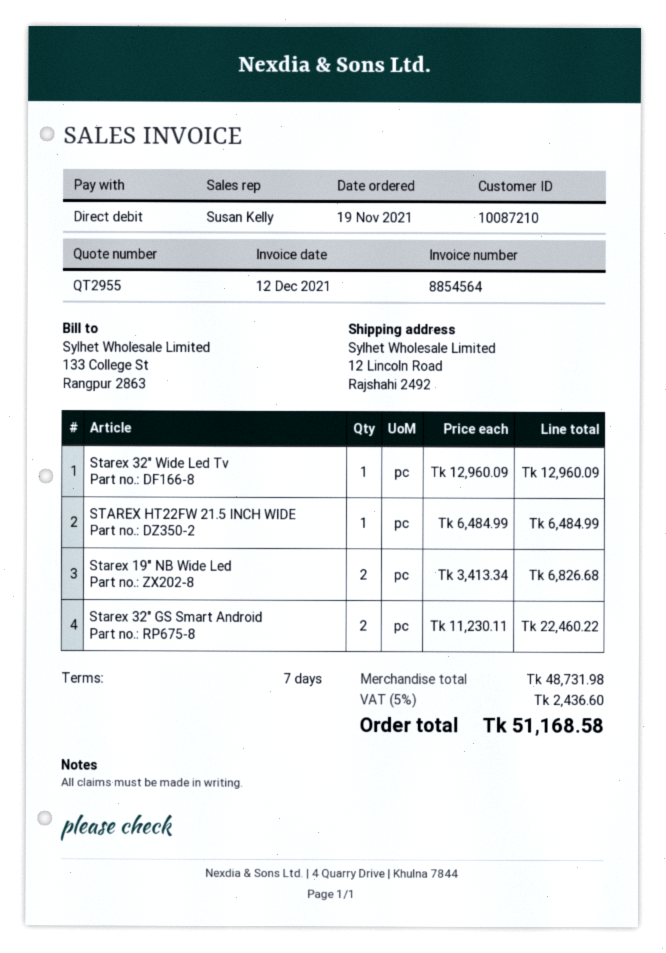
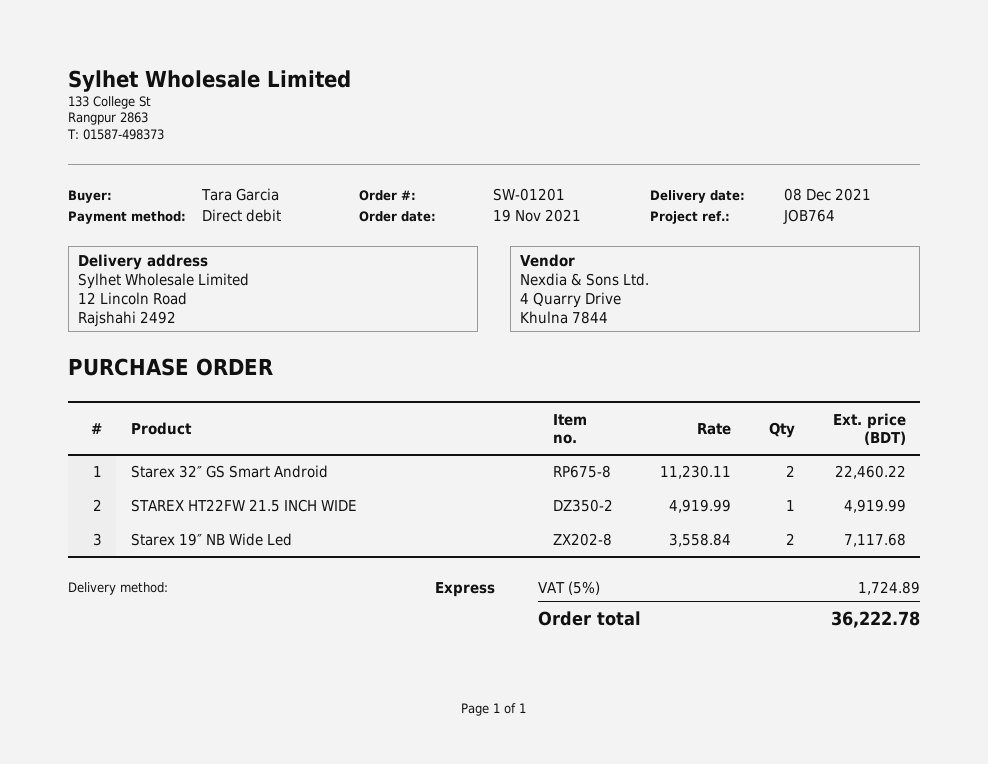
Starex 32″ Wide Led Tv: 1 x 12960.09 = 12960.09 -> none
STAREX HT22FW 21.5 INCH WIDE: 1 x 6484.99 = 6484.99 -> 1 x 4919.99 = 4919.99
Starex 19″ NB Wide Led: 2 x 3413.34 = 6826.68 -> 2 x 3558.84 = 7117.68
tax: 5% = 2436.60 -> 5% = 1724.89
total: 51168.58 -> 36222.78

